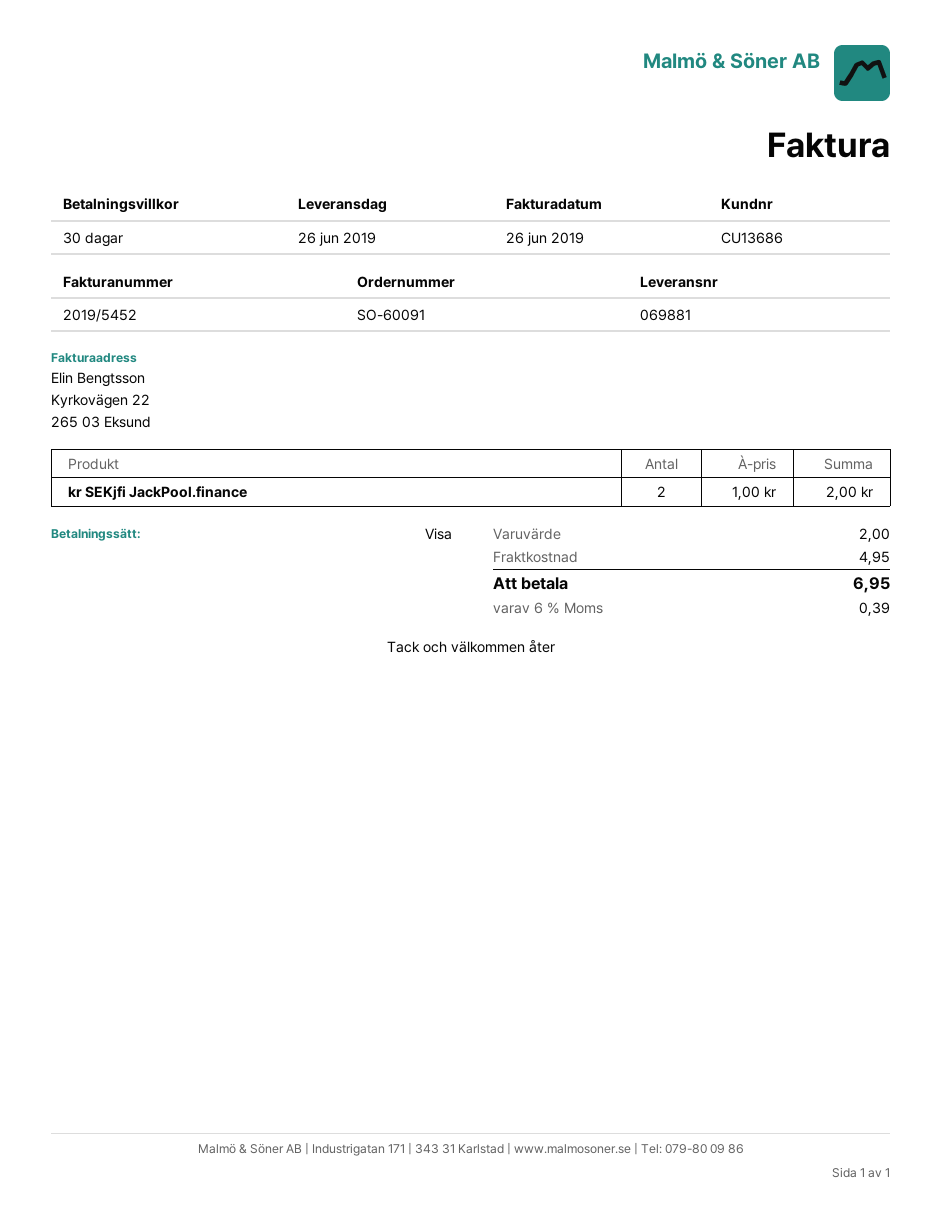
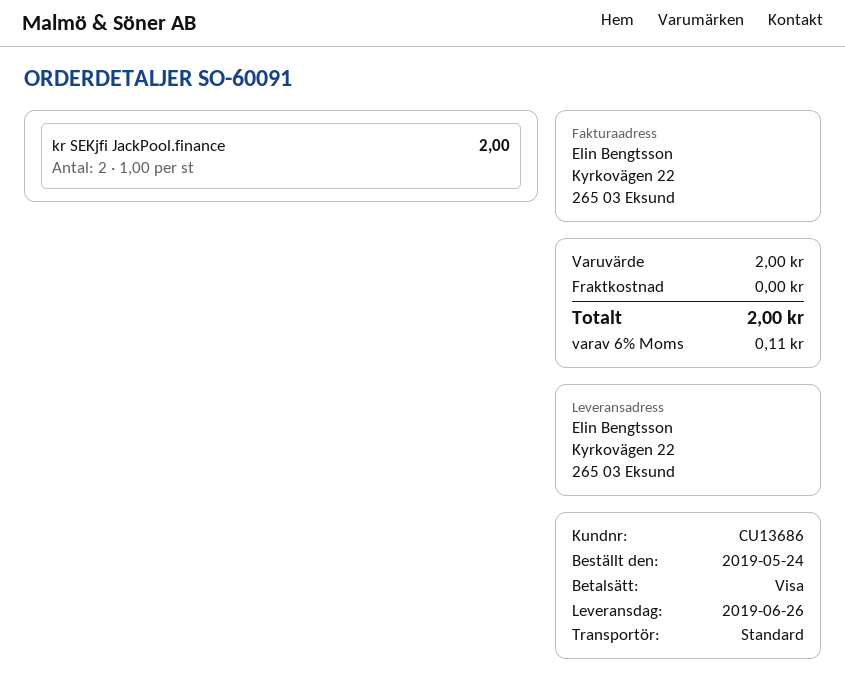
shipping: 4.95 -> 0.00
tax: 6% = 0.39 -> 6% = 0.11
total: 6.95 -> 2.00

